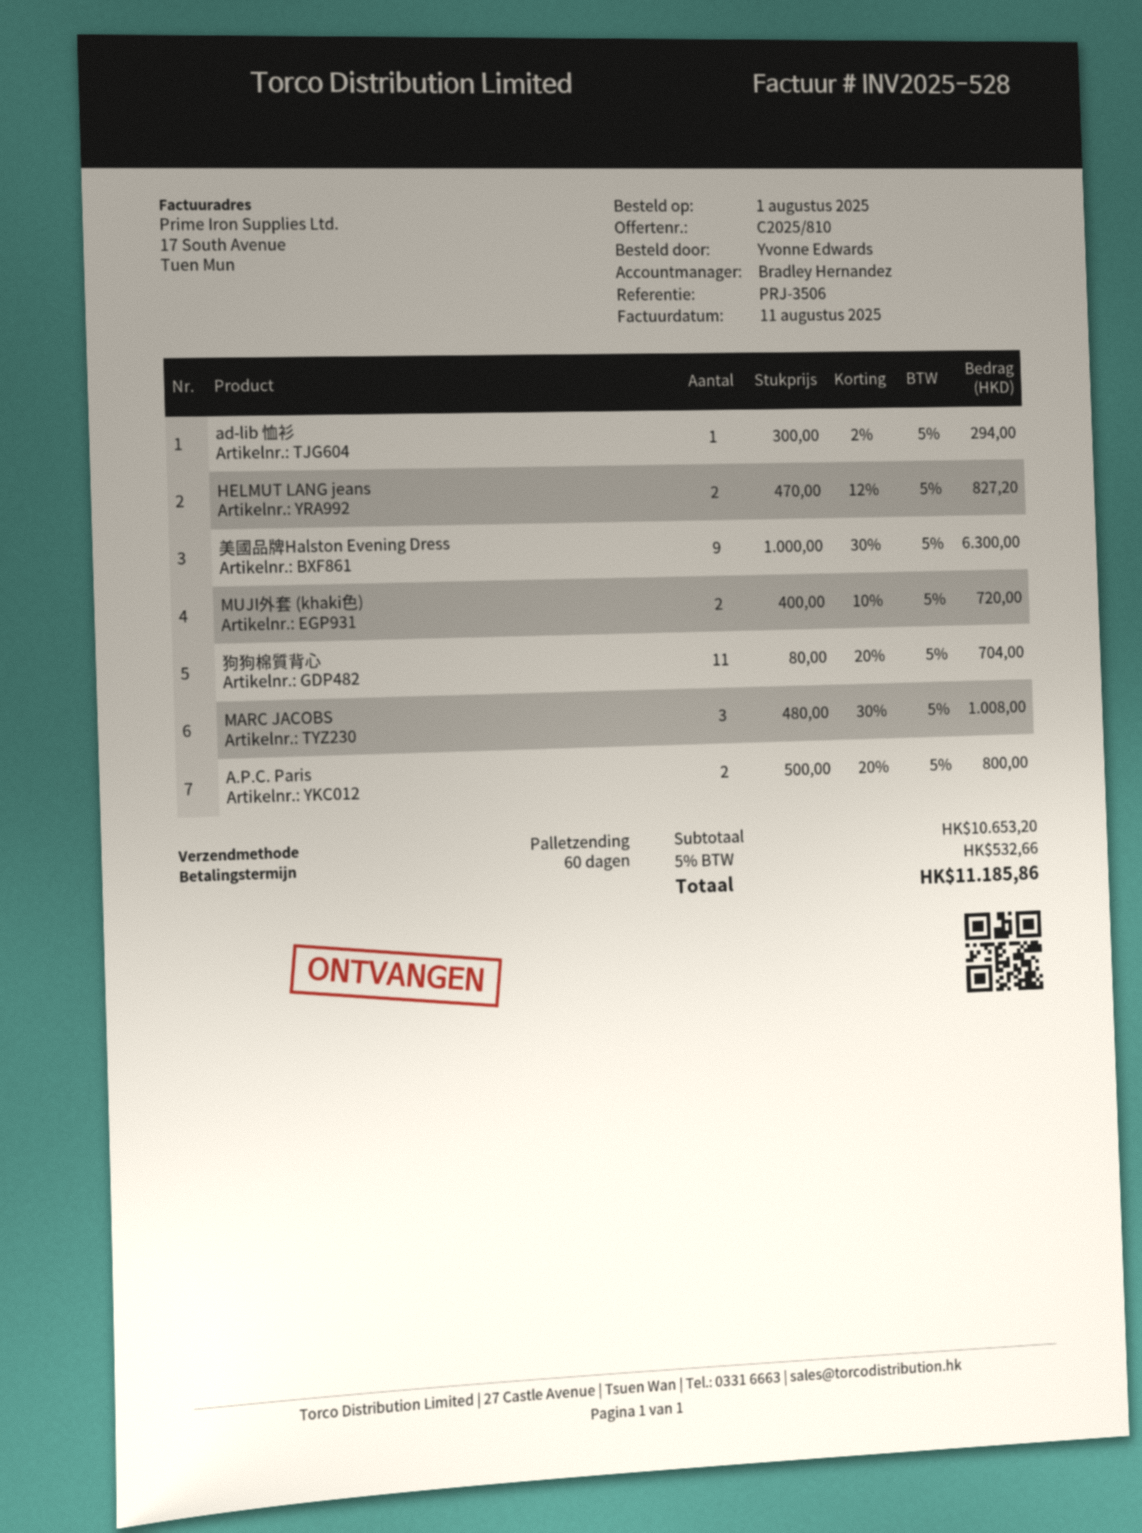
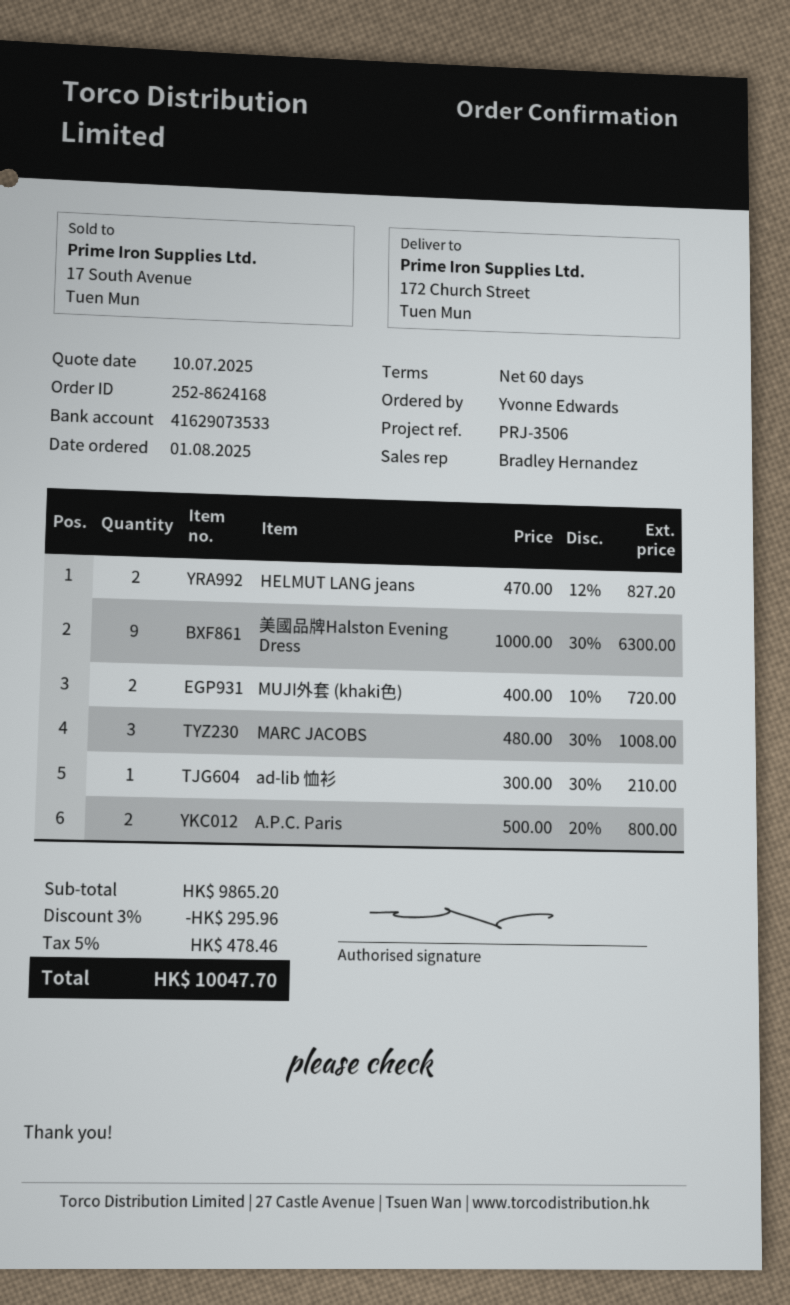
ad-lib 恤衫: 1 x 300.00 - 2% = 294.00 -> 1 x 300.00 - 30% = 210.00
狗狗棉質背心: 11 x 80.00 - 20% = 704.00 -> none
subtotal: 10653.20 -> 9865.20
discount: none -> 3% = 295.96
tax: 5% = 532.66 -> 5% = 478.46
total: 11185.86 -> 10047.70

